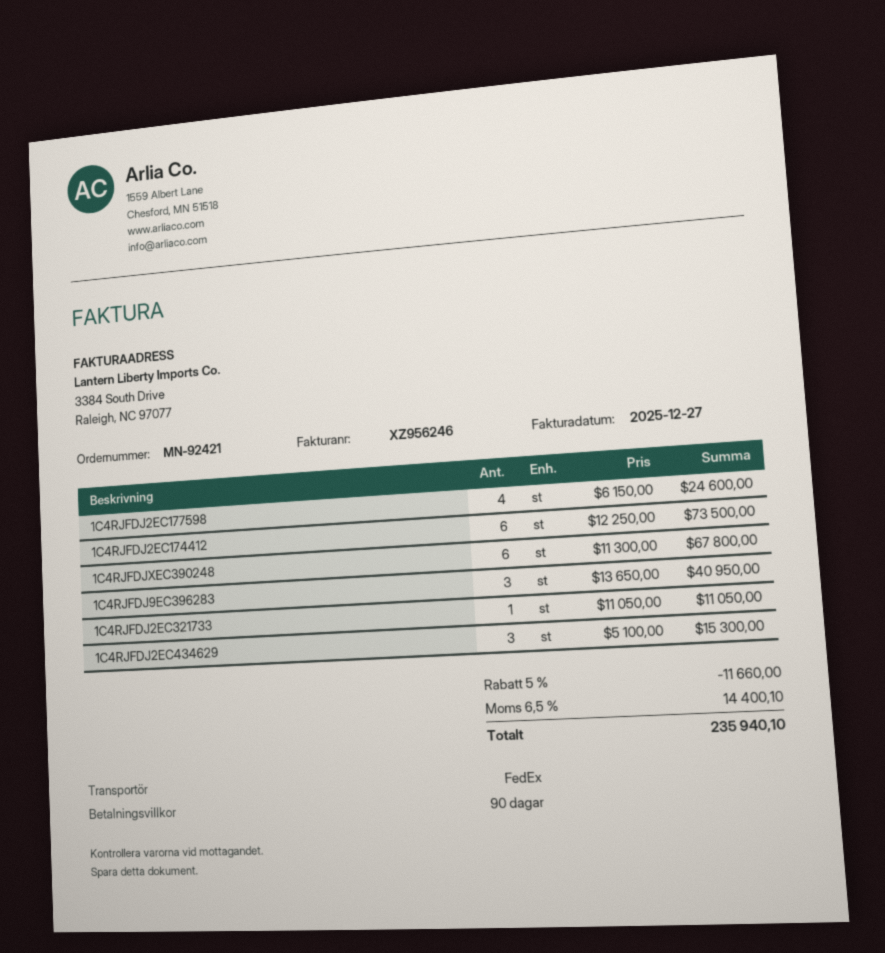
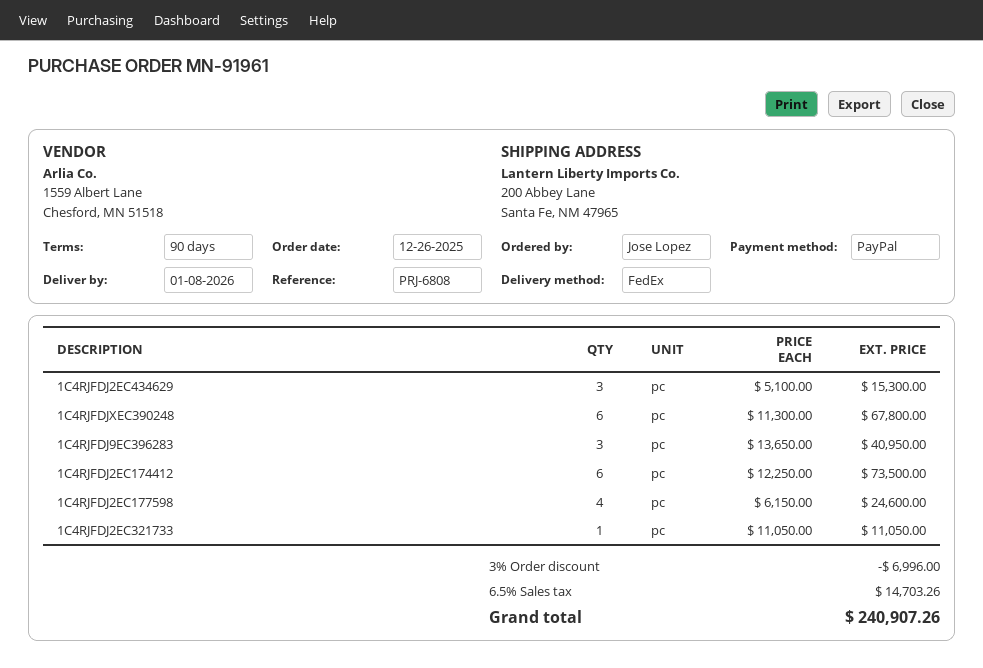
order number: MN-92421 -> MN-91961
discount: 5% = 11660.00 -> 3% = 6996.00
tax: 6.5% = 14400.10 -> 6.5% = 14703.26
total: 235940.10 -> 240907.26

